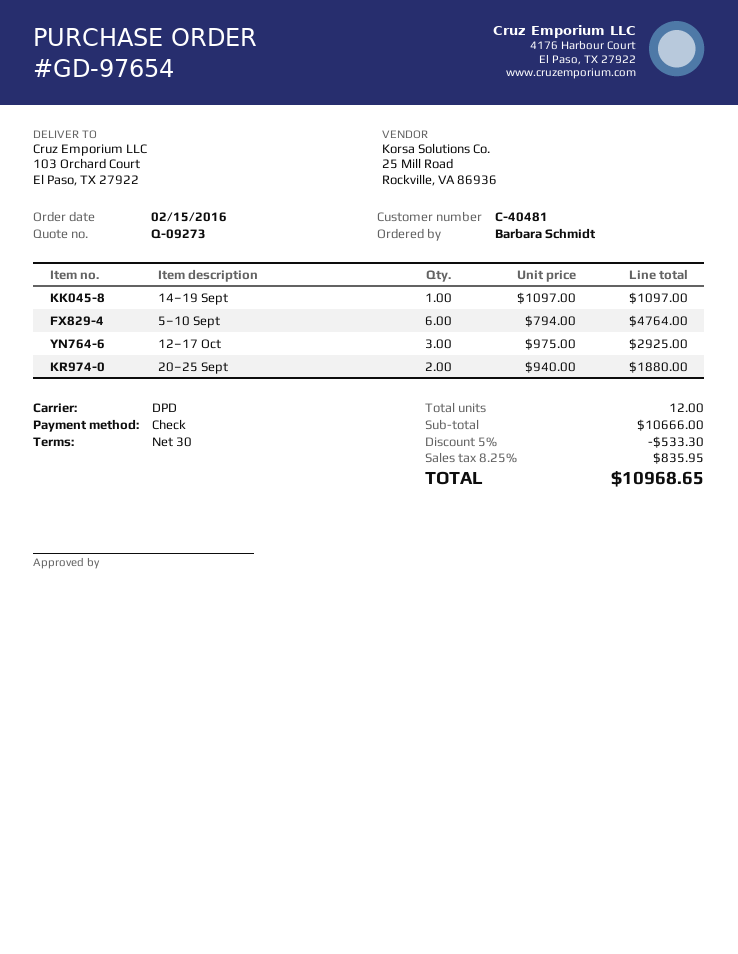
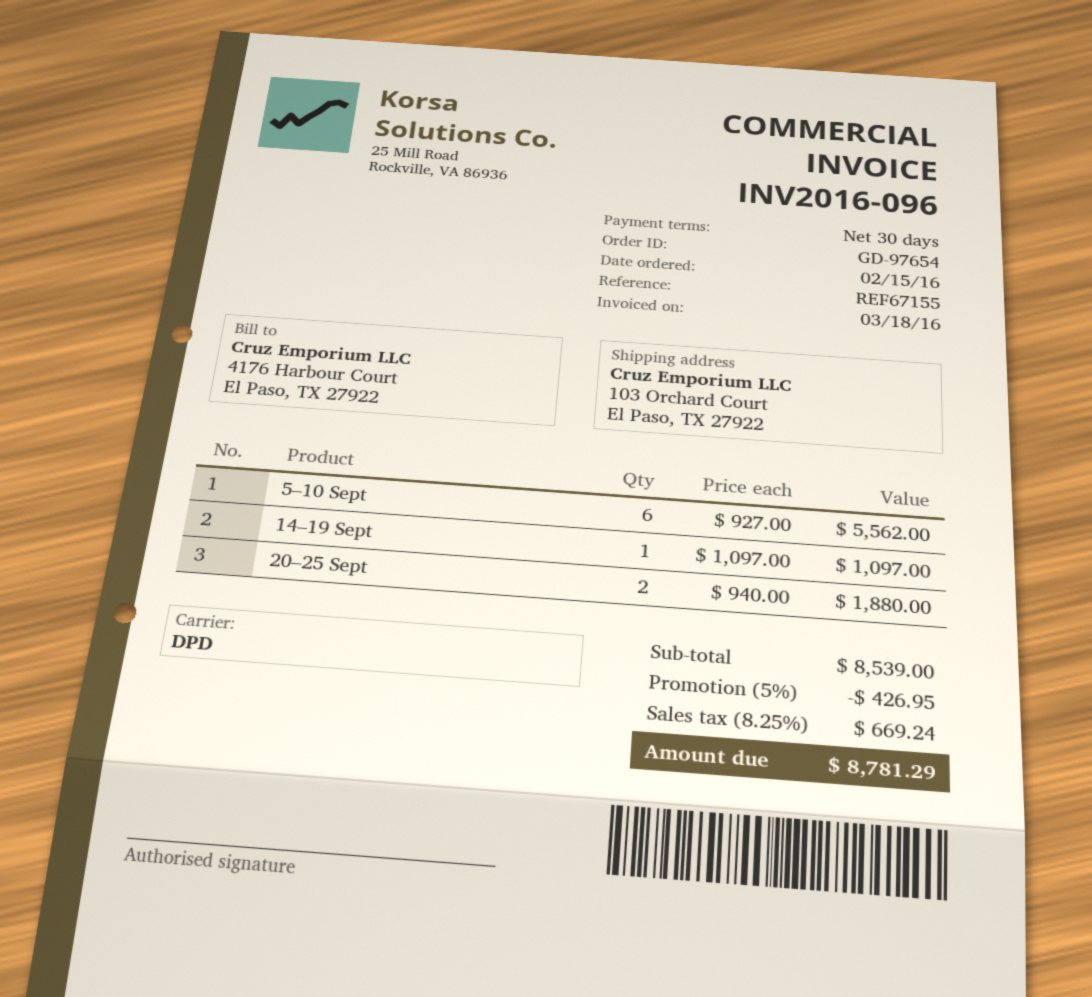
5–10 Sept: 6 x 794.00 = 4764.00 -> 6 x 927.00 = 5562.00
12–17 Oct: 3 x 975.00 = 2925.00 -> none
subtotal: 10666.00 -> 8539.00
discount: 5% = 533.30 -> 5% = 426.95
tax: 8.25% = 835.95 -> 8.25% = 669.24
total: 10968.65 -> 8781.29

